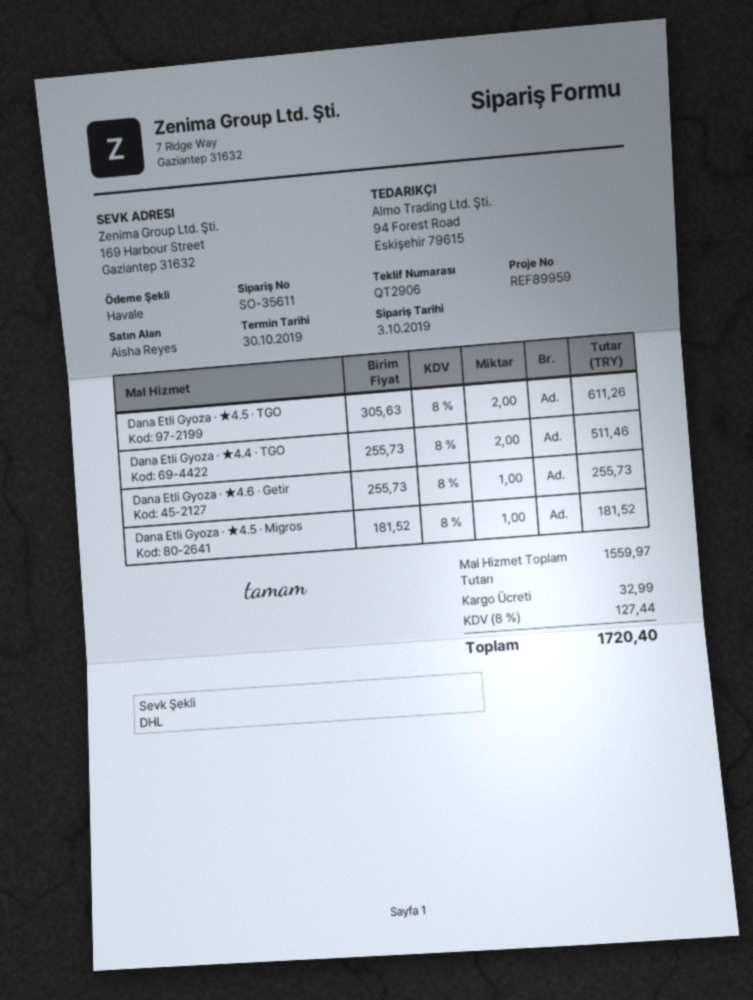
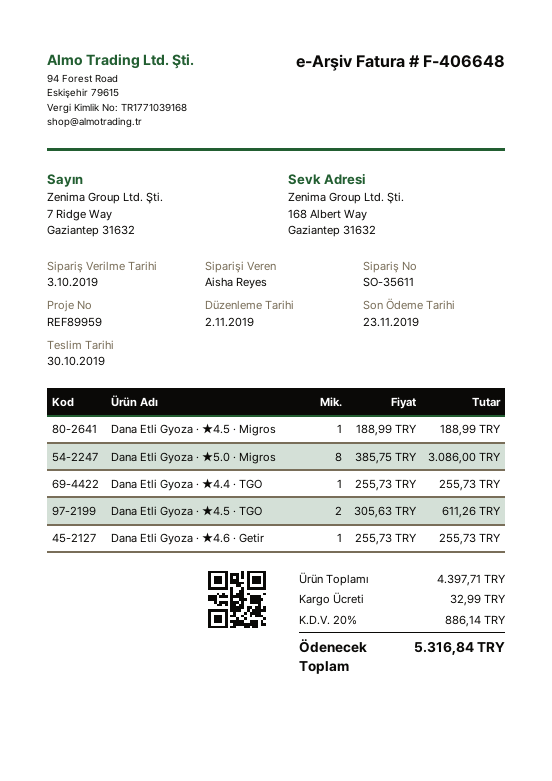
ship to: 169 Harbour Street, Gaziantep 31632 -> 168 Albert Way, Gaziantep 31632
Dana Etli Gyoza · ★4.4 · TGO: 2 x 255.73 = 511.46 -> 1 x 255.73 = 255.73
Dana Etli Gyoza · ★4.5 · Migros: 1 x 181.52 = 181.52 -> 1 x 188.99 = 188.99
Dana Etli Gyoza · ★5.0 · Migros: none -> 8 x 385.75 = 3086.00
subtotal: 1559.97 -> 4397.71
tax: 8% = 127.44 -> 20% = 886.14
total: 1720.40 -> 5316.84

